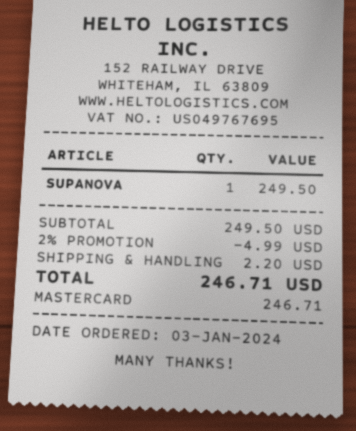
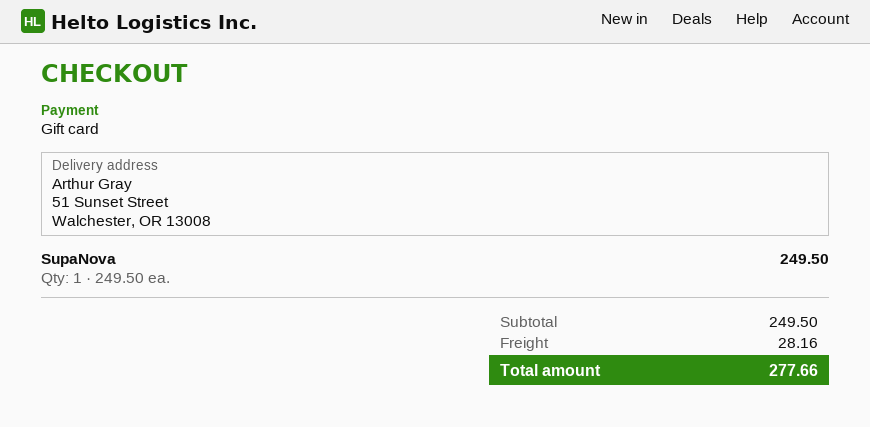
payment method: Mastercard -> gift card
discount: 2% = 4.99 -> none
shipping: 2.20 -> 28.16
total: 246.71 -> 277.66

